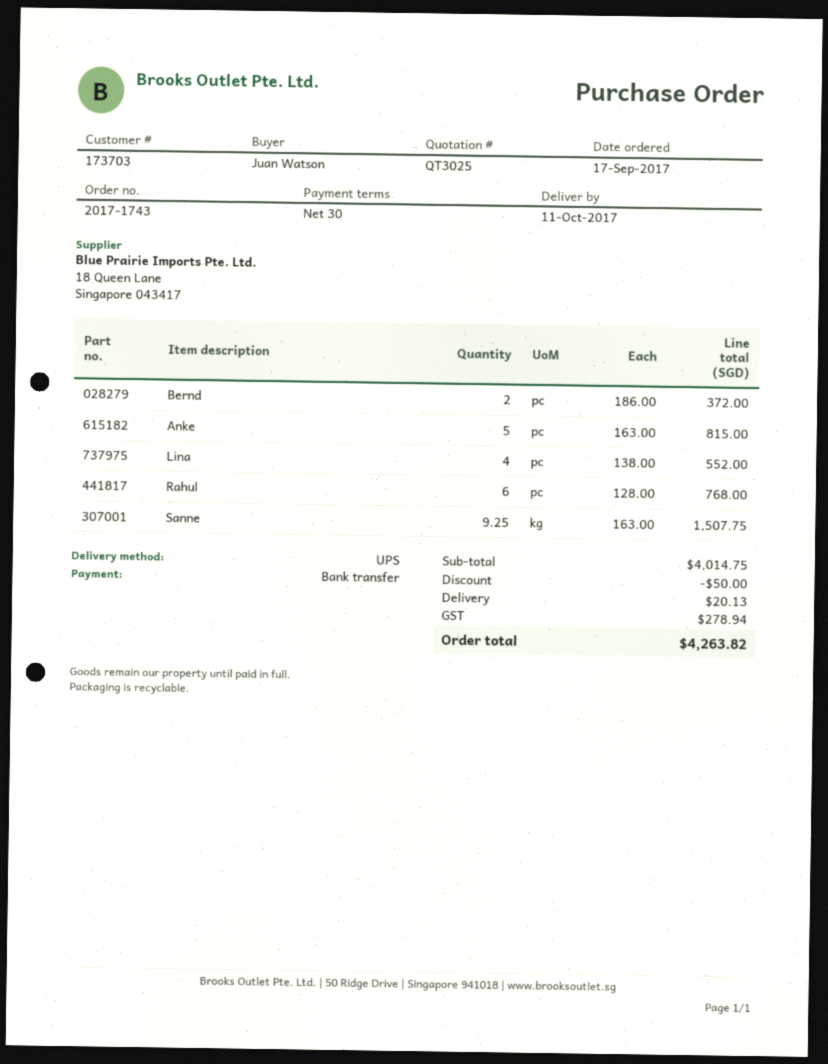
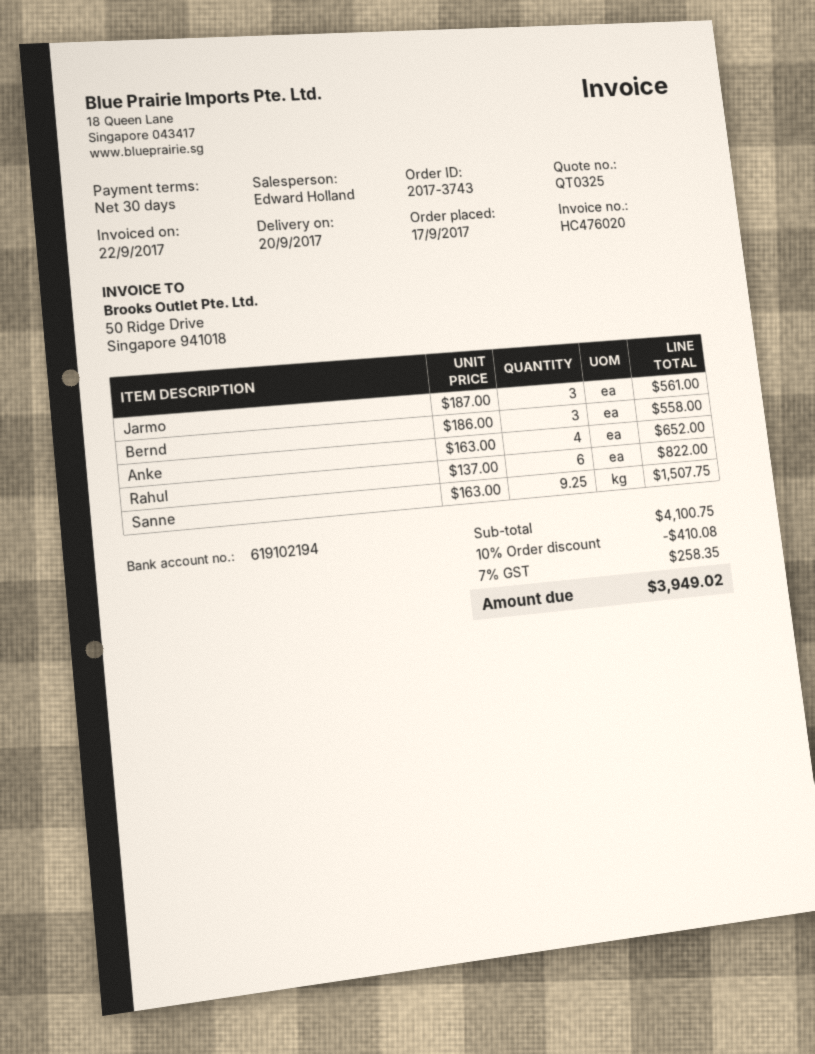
quote number: QT3025 -> QT0325
order number: 2017-1743 -> 2017-3743
delivery date: 2017-10-11 -> 2017-09-20
Bernd: 2 x 186.00 = 372.00 -> 3 x 186.00 = 558.00
Anke: 5 x 163.00 = 815.00 -> 4 x 163.00 = 652.00
Lina: 4 x 138.00 = 552.00 -> none
Rahul: 6 x 128.00 = 768.00 -> 6 x 137.00 = 822.00
Jarmo: none -> 3 x 187.00 = 561.00
subtotal: 4014.75 -> 4100.75
discount: 50.00 -> 410.08
shipping: 20.13 -> none
tax: 278.94 -> 258.35
total: 4263.82 -> 3949.02

